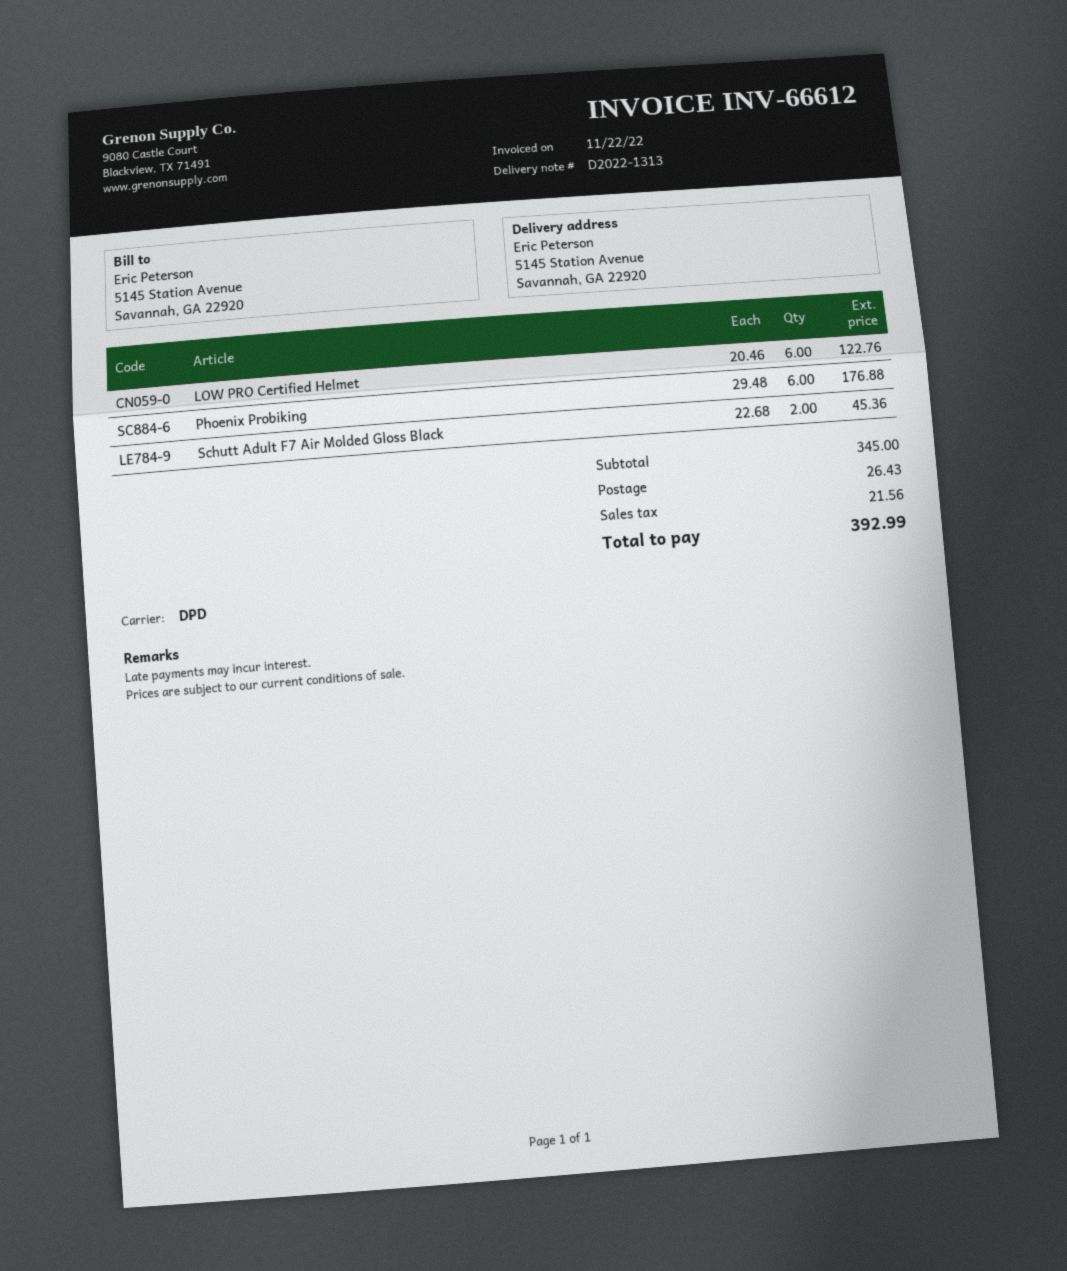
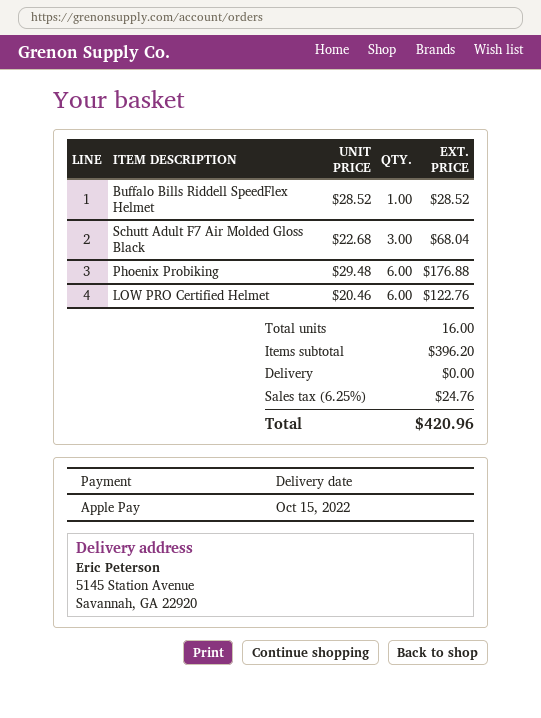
Schutt Adult F7 Air Molded Gloss Black: 2 x 22.68 = 45.36 -> 3 x 22.68 = 68.04
Buffalo Bills Riddell SpeedFlex Helmet: none -> 1 x 28.52 = 28.52
subtotal: 345.00 -> 396.20
shipping: 26.43 -> 0.00
tax: 21.56 -> 24.76
total: 392.99 -> 420.96

